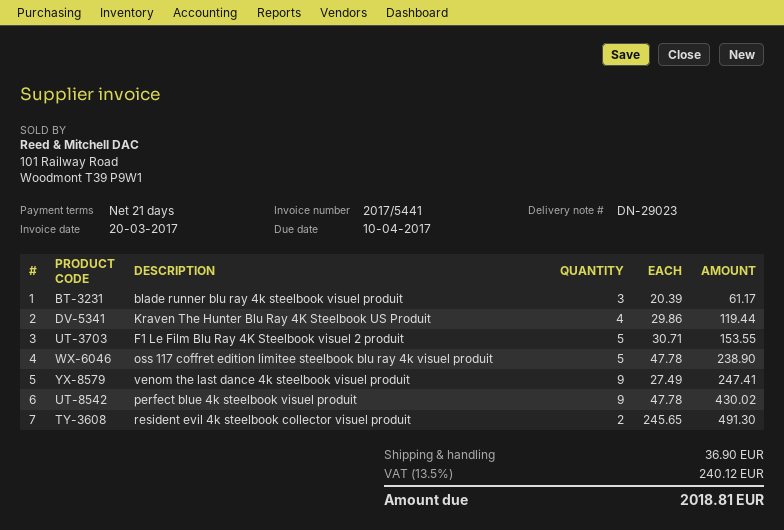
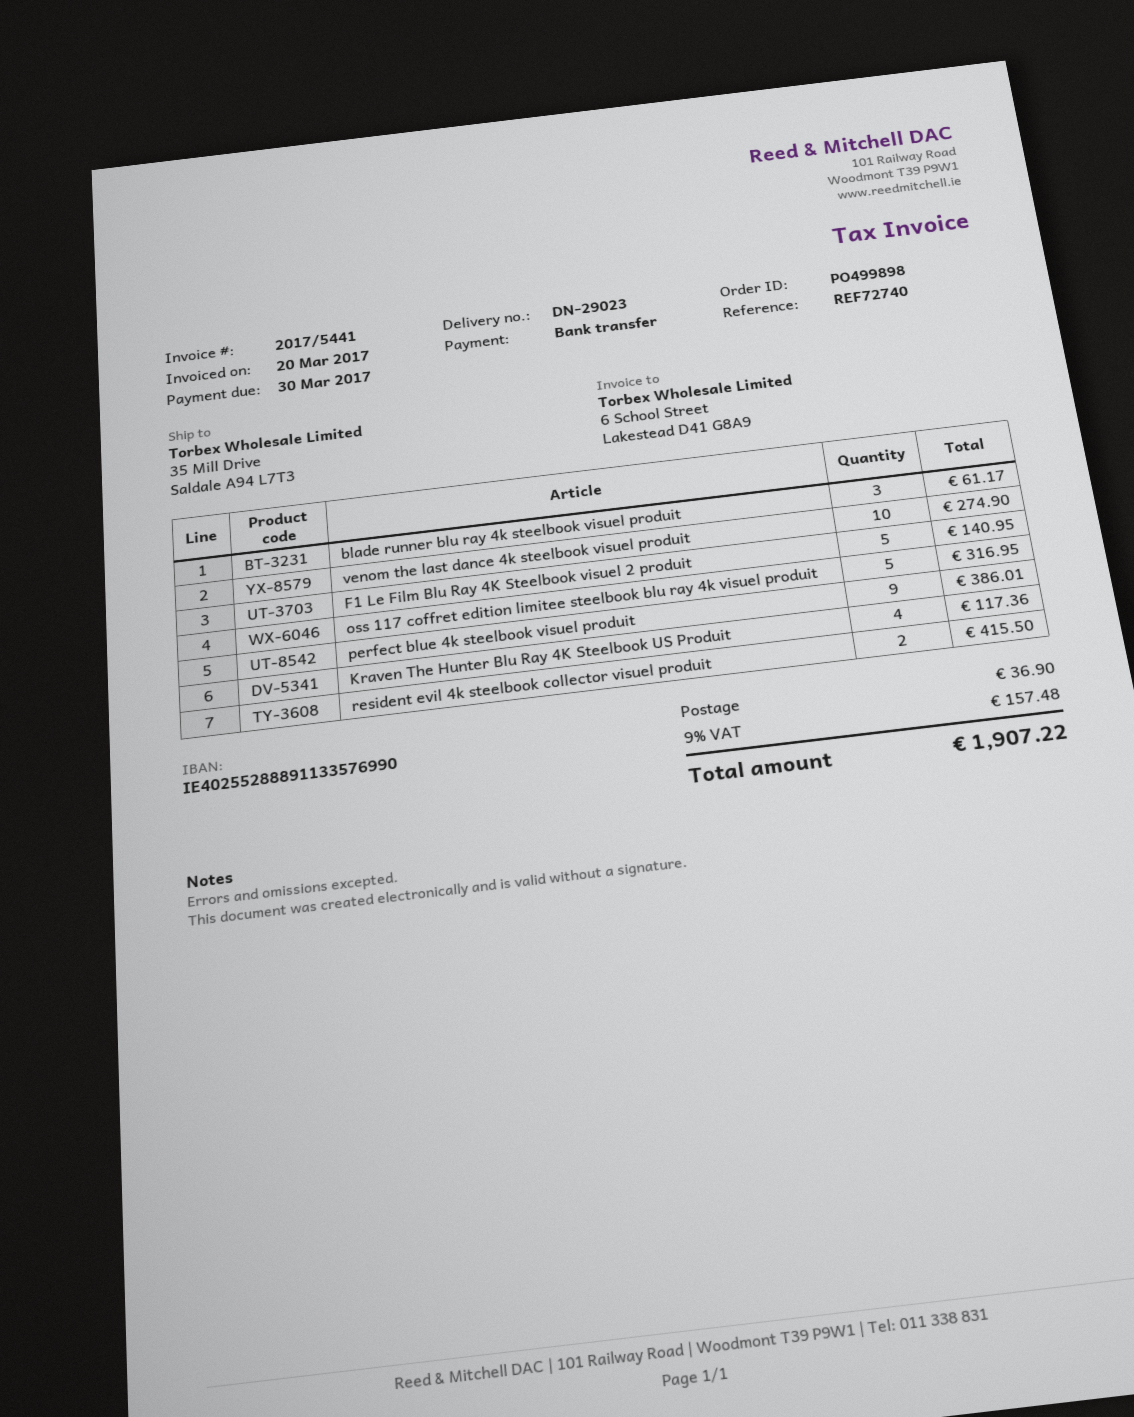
due date: 2017-04-10 -> 2017-03-30
Kraven The Hunter Blu Ray 4K Steelbook US Produit: 4 for 119.44 -> 4 for 117.36
F1 Le Film Blu Ray 4K Steelbook visuel 2 produit: 5 for 153.55 -> 5 for 140.95
oss 117 coffret edition limitee steelbook blu ray 4k visuel produit: 5 for 238.90 -> 5 for 316.95
venom the last dance 4k steelbook visuel produit: 9 for 247.41 -> 10 for 274.90
perfect blue 4k steelbook visuel produit: 9 for 430.02 -> 9 for 386.01
resident evil 4k steelbook collector visuel produit: 2 for 491.30 -> 2 for 415.50
tax: 13.5% = 240.12 -> 9% = 157.48
total: 2018.81 -> 1907.22

